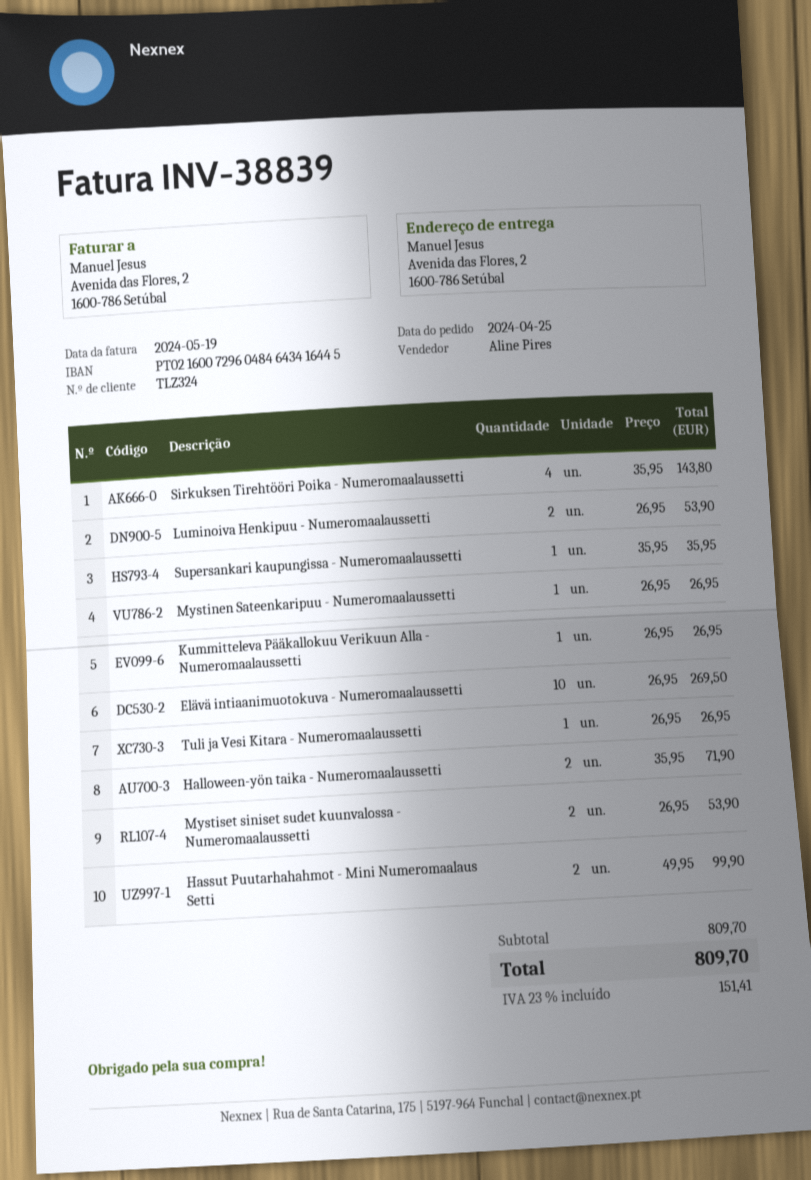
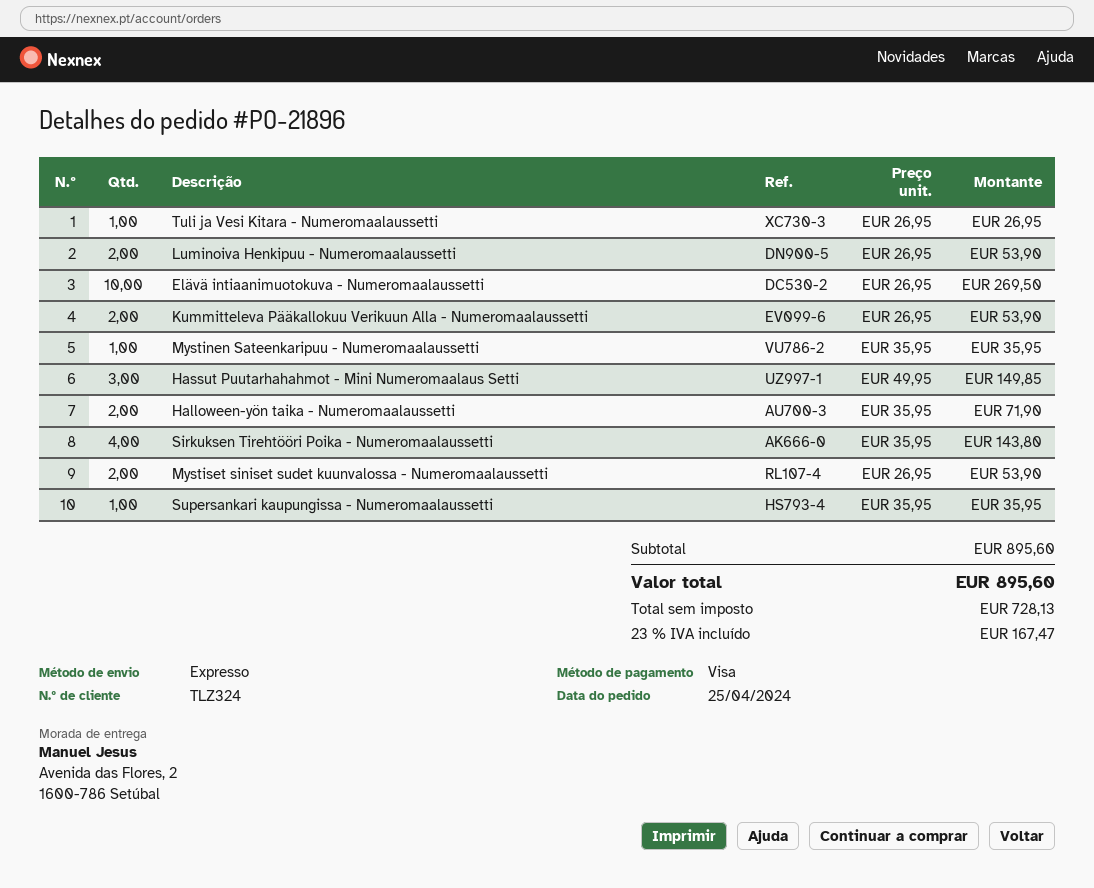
Mystinen Sateenkaripuu - Numeromaalaussetti: 1 x 26.95 = 26.95 -> 1 x 35.95 = 35.95
Kummitteleva Pääkallokuu Verikuun Alla - Numeromaalaussetti: 1 x 26.95 = 26.95 -> 2 x 26.95 = 53.90
Hassut Puutarhahahmot - Mini Numeromaalaus Setti: 2 x 49.95 = 99.90 -> 3 x 49.95 = 149.85
subtotal: 809.70 -> 895.60
tax: 23% = 151.41 -> 23% = 167.47
total: 809.70 -> 895.60

